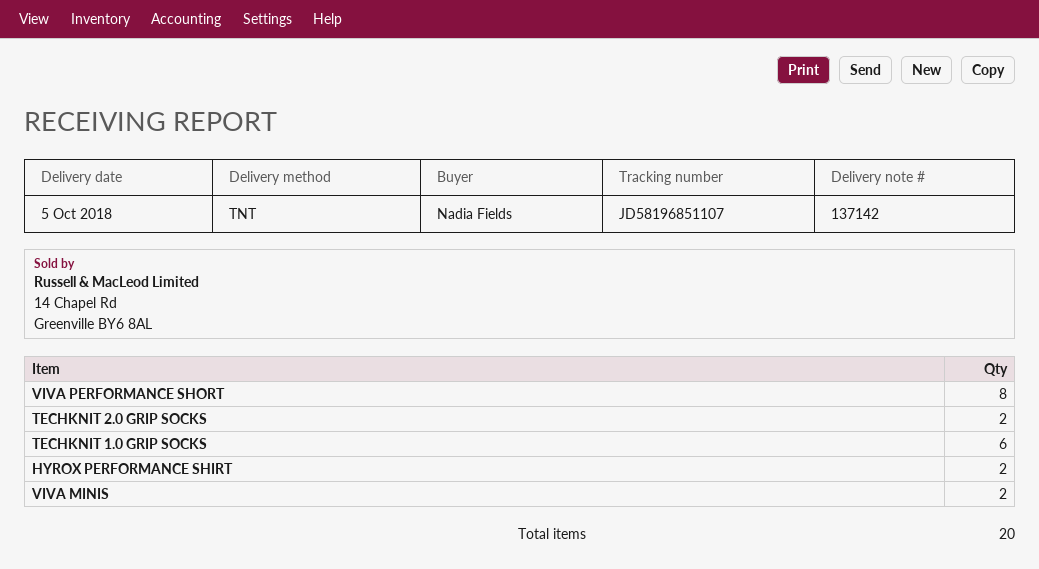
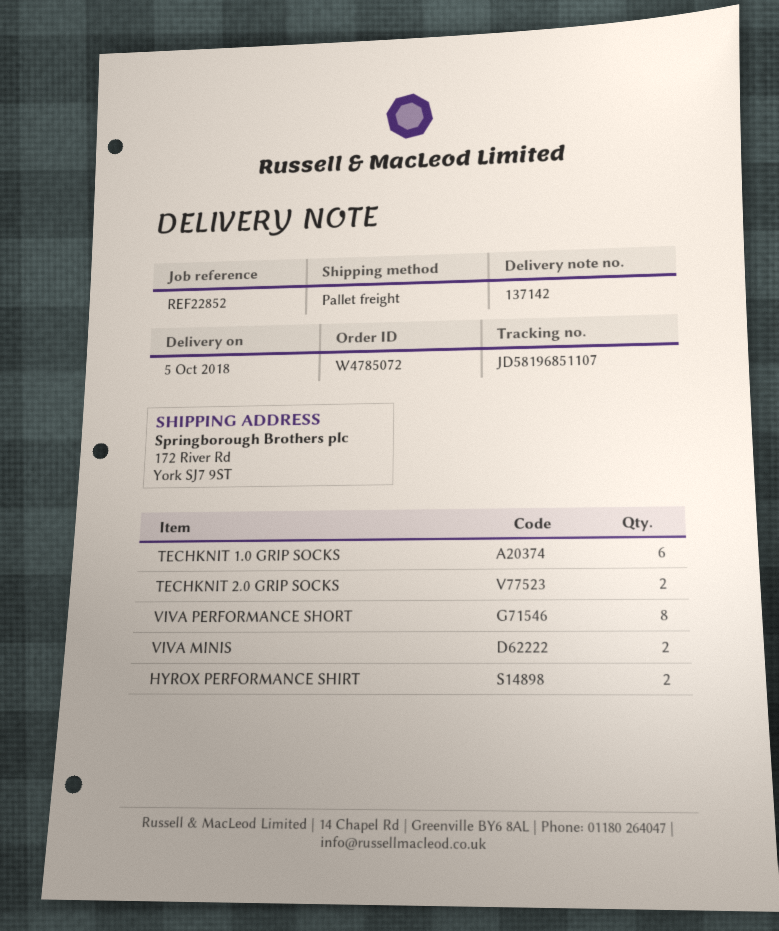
shipping method: TNT -> pallet freight

